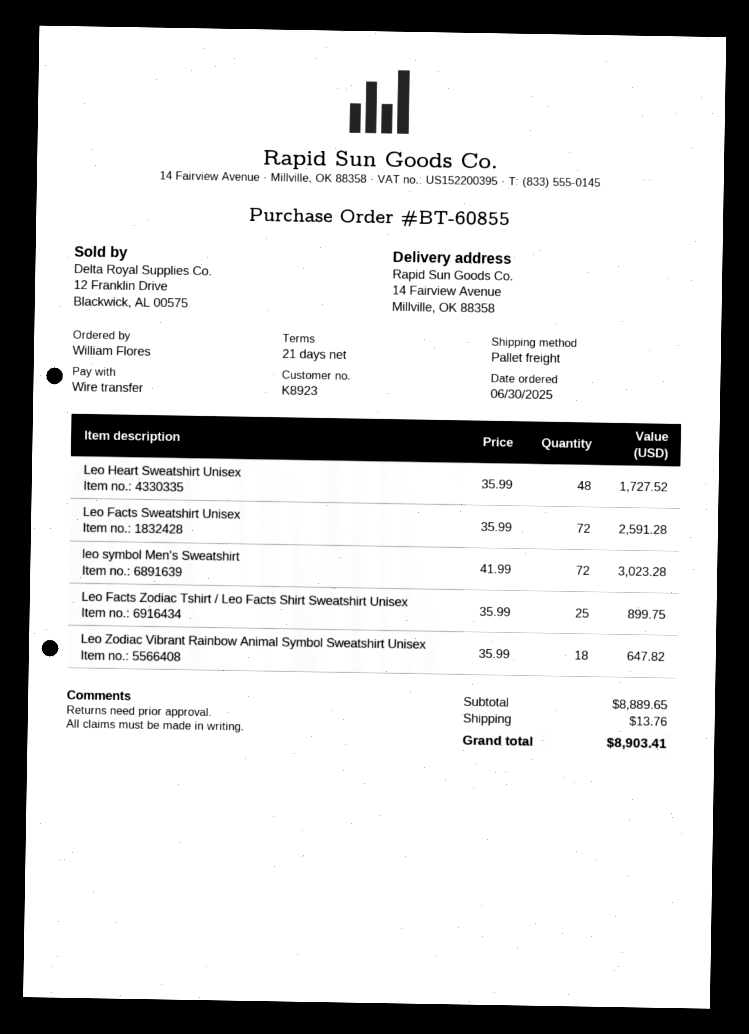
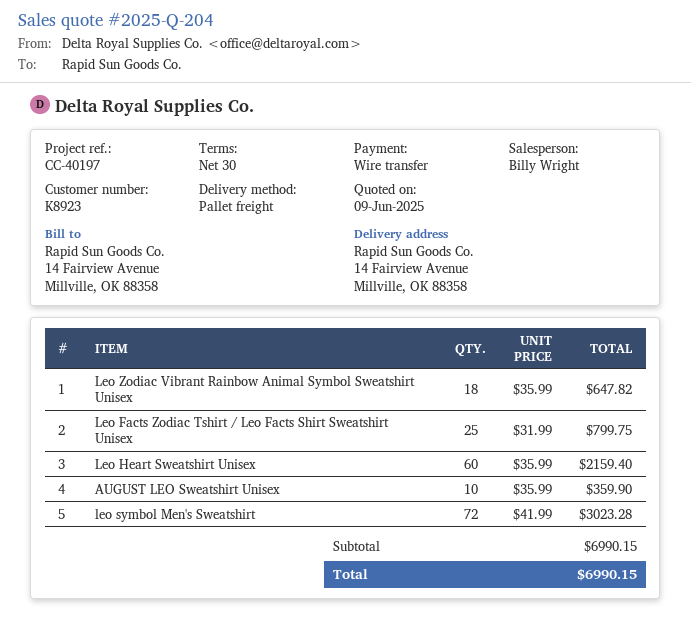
payment terms: 21 days -> 30 days
Leo Heart Sweatshirt Unisex: 48 x 35.99 = 1727.52 -> 60 x 35.99 = 2159.40
Leo Facts Sweatshirt Unisex: 72 x 35.99 = 2591.28 -> none
Leo Facts Zodiac Tshirt / Leo Facts Shirt Sweatshirt Unisex: 25 x 35.99 = 899.75 -> 25 x 31.99 = 799.75
AUGUST LEO Sweatshirt Unisex: none -> 10 x 35.99 = 359.90
subtotal: 8889.65 -> 6990.15
shipping: 13.76 -> none
total: 8903.41 -> 6990.15

